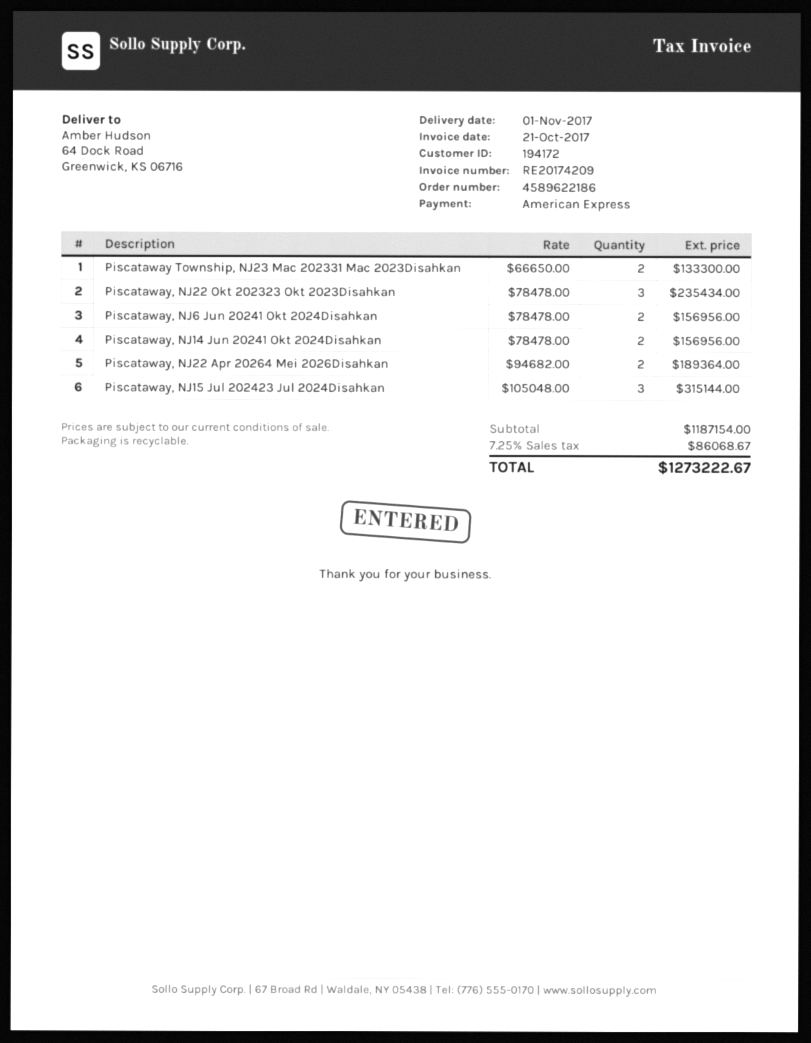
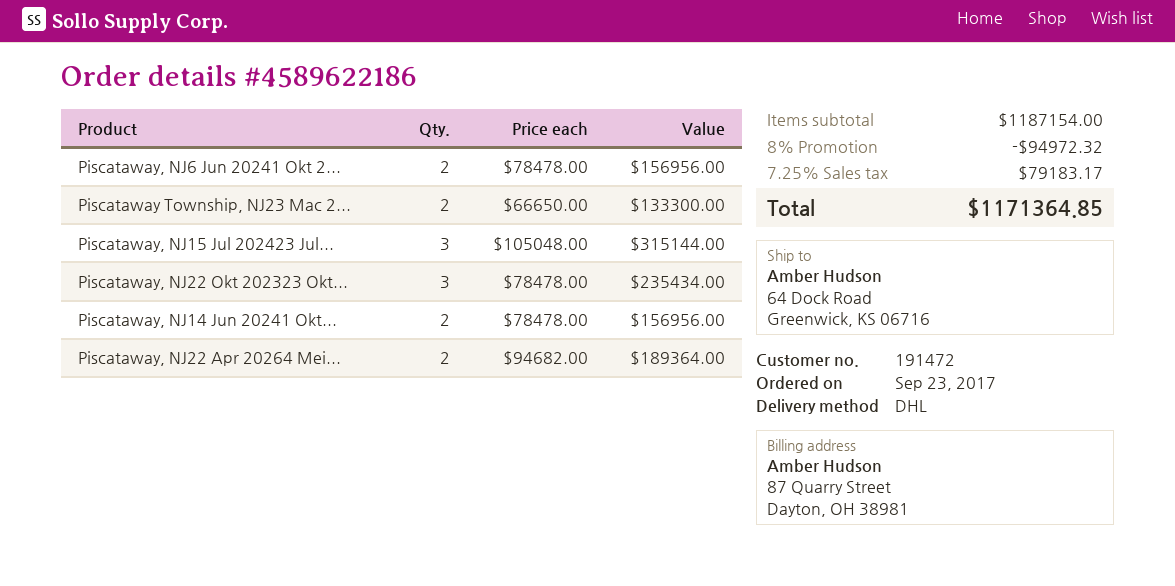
customer number: 194172 -> 191472
discount: none -> 8% = 94972.32
tax: 7.25% = 86068.67 -> 7.25% = 79183.17
total: 1273222.67 -> 1171364.85

